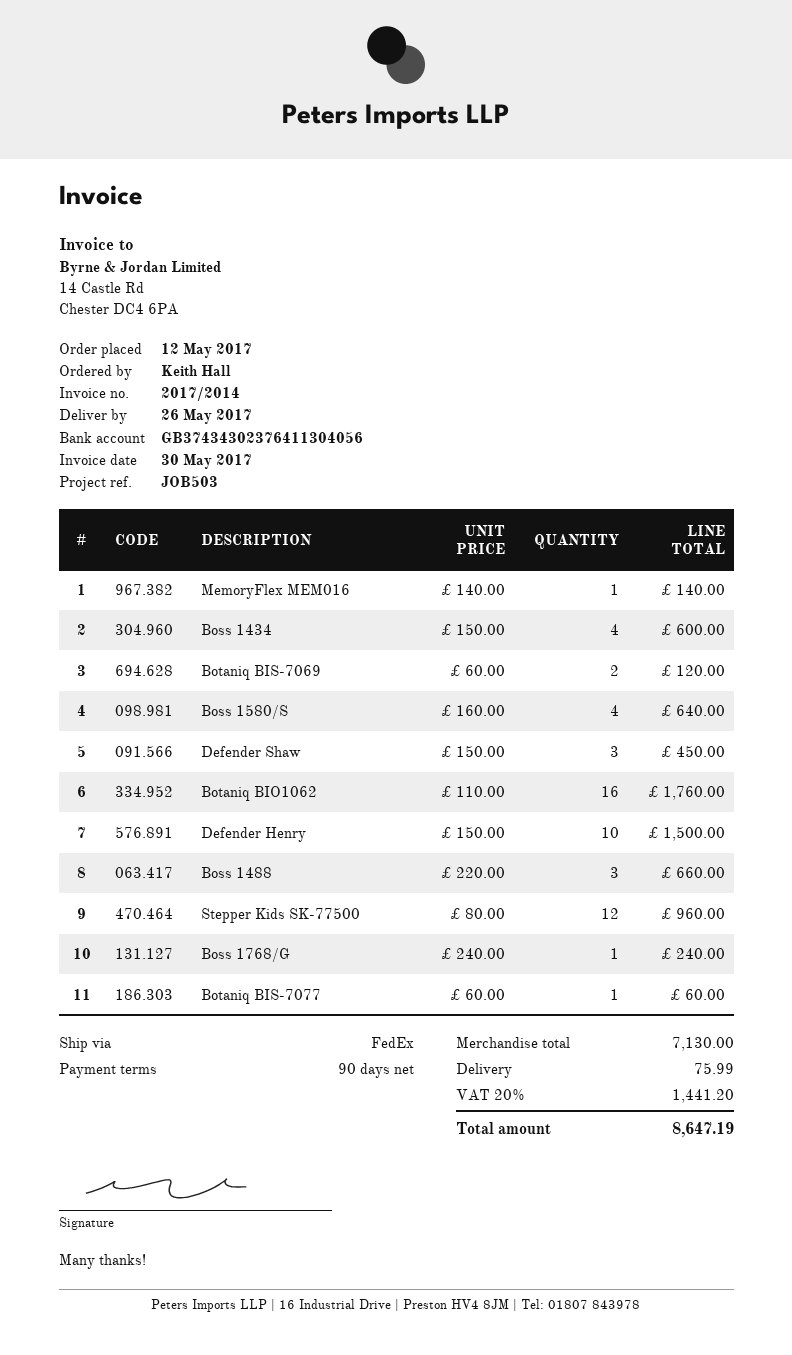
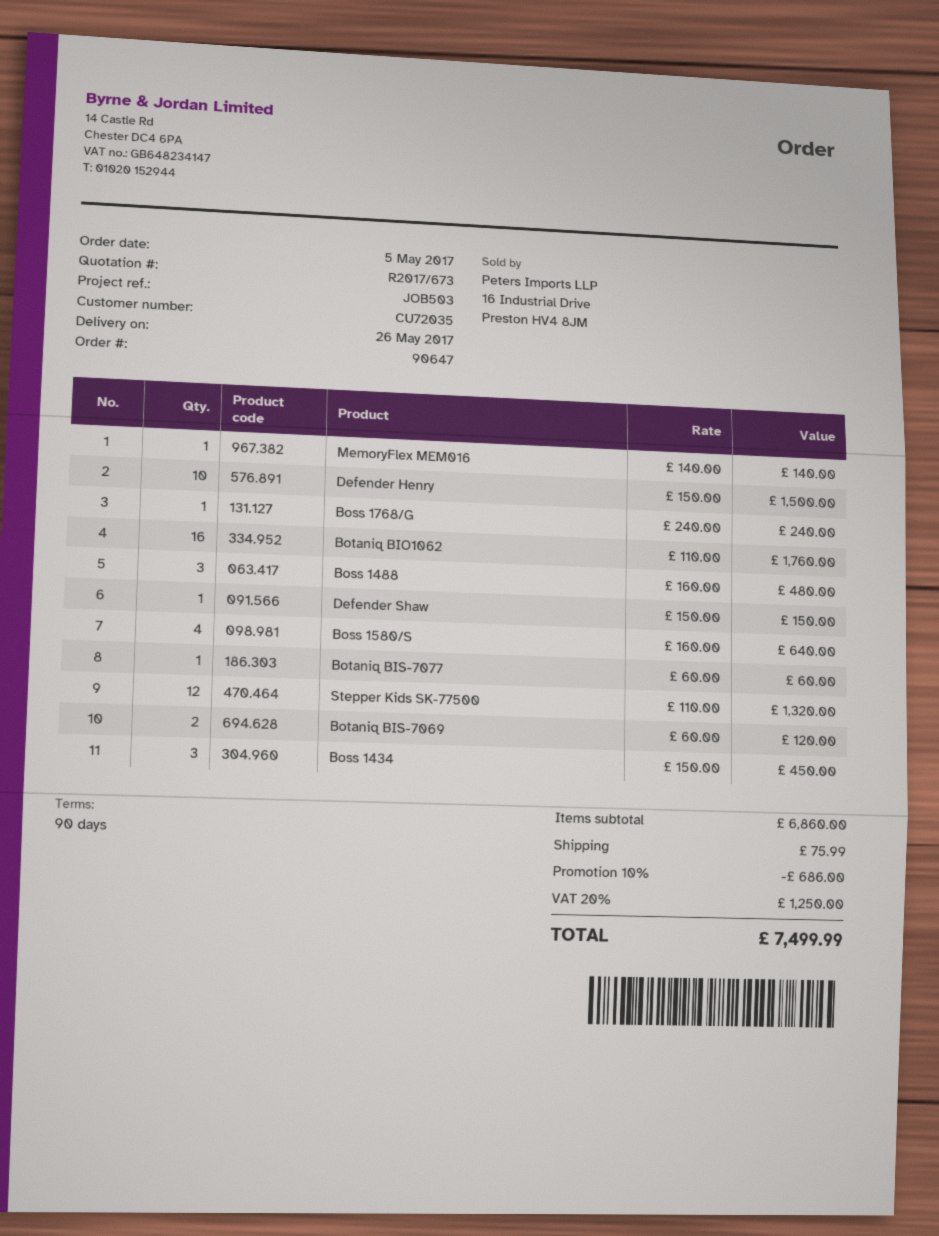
order date: 2017-05-12 -> 2017-05-05
Boss 1434: 4 x 150.00 = 600.00 -> 3 x 150.00 = 450.00
Defender Shaw: 3 x 150.00 = 450.00 -> 1 x 150.00 = 150.00
Boss 1488: 3 x 220.00 = 660.00 -> 3 x 160.00 = 480.00
Stepper Kids SK-77500: 12 x 80.00 = 960.00 -> 12 x 110.00 = 1320.00
subtotal: 7130.00 -> 6860.00
discount: none -> 10% = 686.00
tax: 20% = 1441.20 -> 20% = 1250.00
total: 8647.19 -> 7499.99

